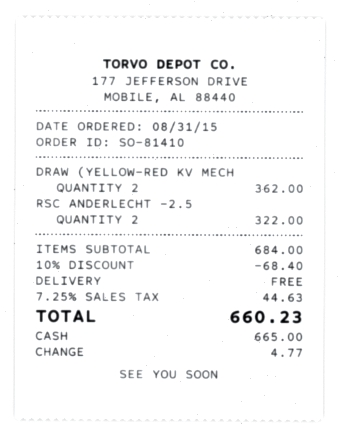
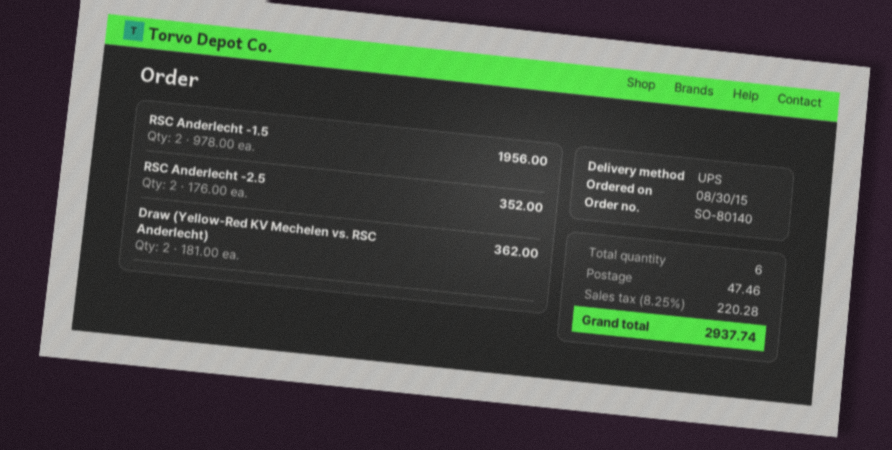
order number: SO-81410 -> SO-80140
order date: 2015-08-31 -> 2015-08-30
RSC ANDERLECHT -2.5: 2 for 322.00 -> 2 for 352.00
RSC Anderlecht -1.5: none -> 2 for 1956.00
discount: 10% = 68.40 -> none
shipping: 0.00 -> 47.46
tax: 7.25% = 44.63 -> 8.25% = 220.28
total: 660.23 -> 2937.74

